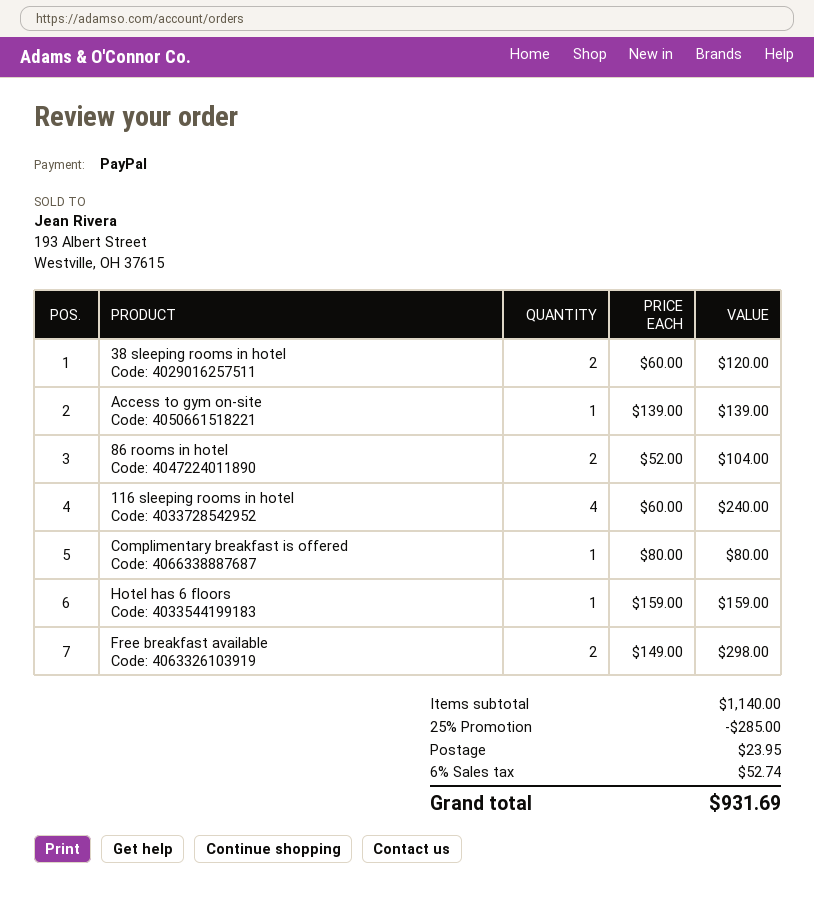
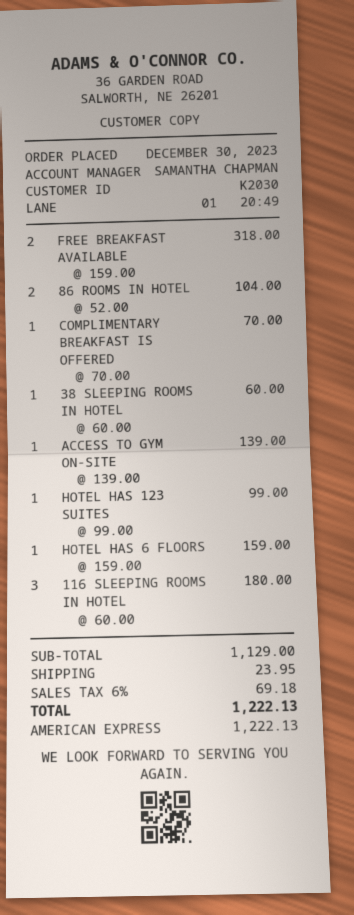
payment method: PayPal -> American Express
38 sleeping rooms in hotel: 2 x 60.00 = 120.00 -> 1 x 60.00 = 60.00
116 sleeping rooms in hotel: 4 x 60.00 = 240.00 -> 3 x 60.00 = 180.00
Complimentary breakfast is offered: 1 x 80.00 = 80.00 -> 1 x 70.00 = 70.00
Free breakfast available: 2 x 149.00 = 298.00 -> 2 x 159.00 = 318.00
HOTEL HAS 123 SUITES: none -> 1 x 99.00 = 99.00
subtotal: 1140.00 -> 1129.00
discount: 25% = 285.00 -> none
tax: 6% = 52.74 -> 6% = 69.18
total: 931.69 -> 1222.13

